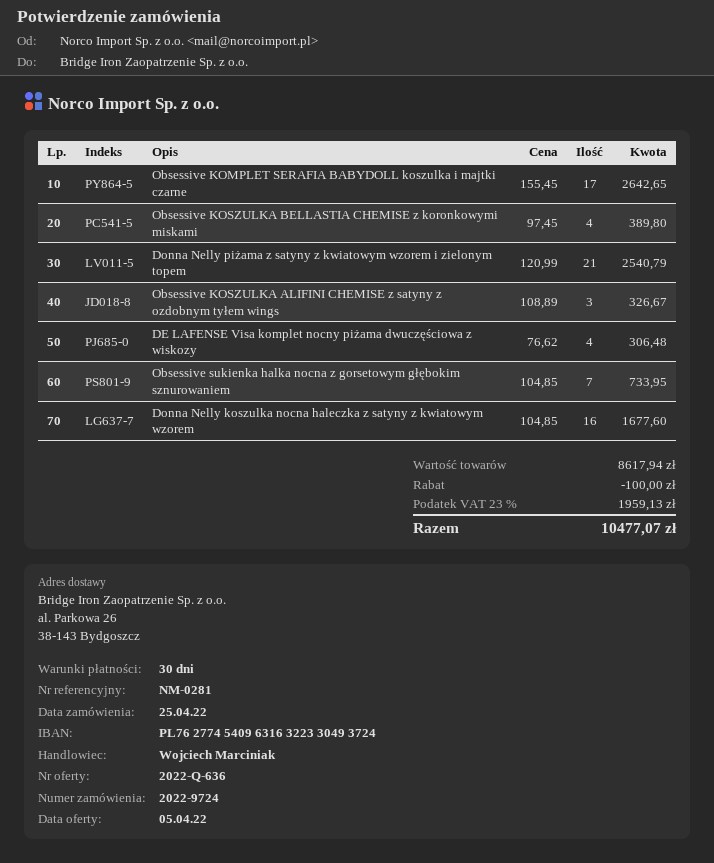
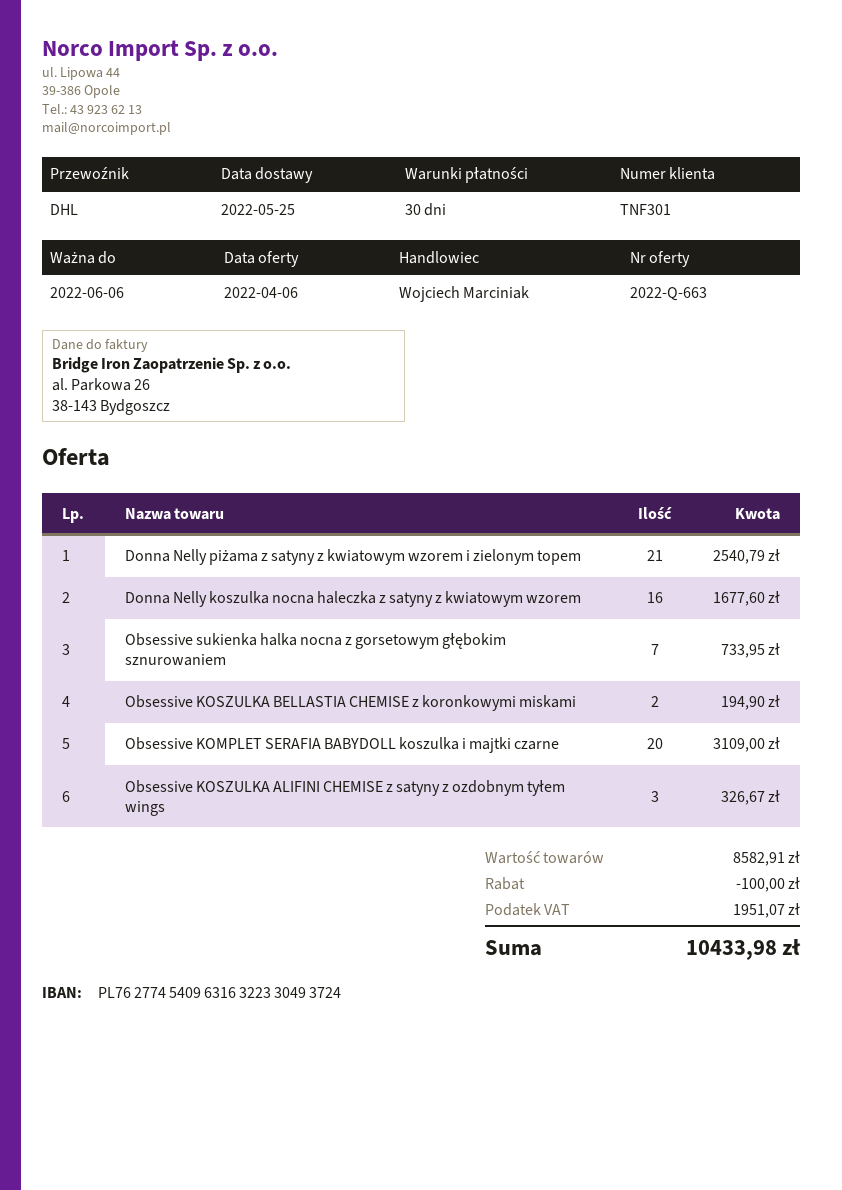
quote number: 2022-Q-636 -> 2022-Q-663
quote date: 2022-04-05 -> 2022-04-06
Obsessive KOMPLET SERAFIA BABYDOLL koszulka i majtki czarne: 17 for 2642.65 -> 20 for 3109.00
Obsessive KOSZULKA BELLASTIA CHEMISE z koronkowymi miskami: 4 for 389.80 -> 2 for 194.90
DE LAFENSE Visa komplet nocny piżama dwuczęściowa z wiskozy: 4 for 306.48 -> none
subtotal: 8617.94 -> 8582.91
tax: 1959.13 -> 1951.07
total: 10477.07 -> 10433.98

